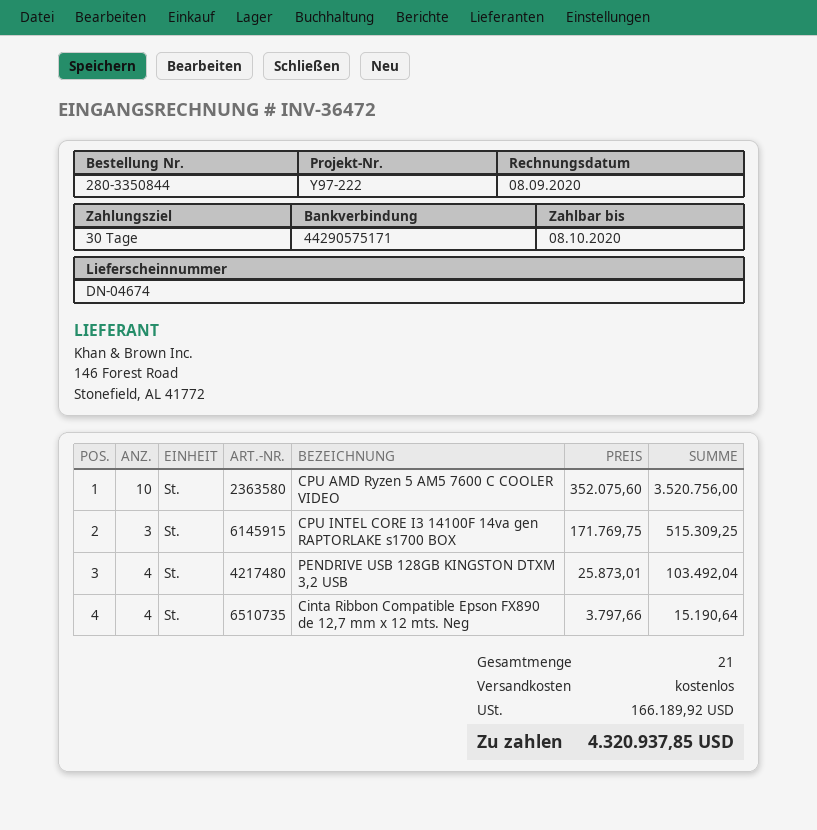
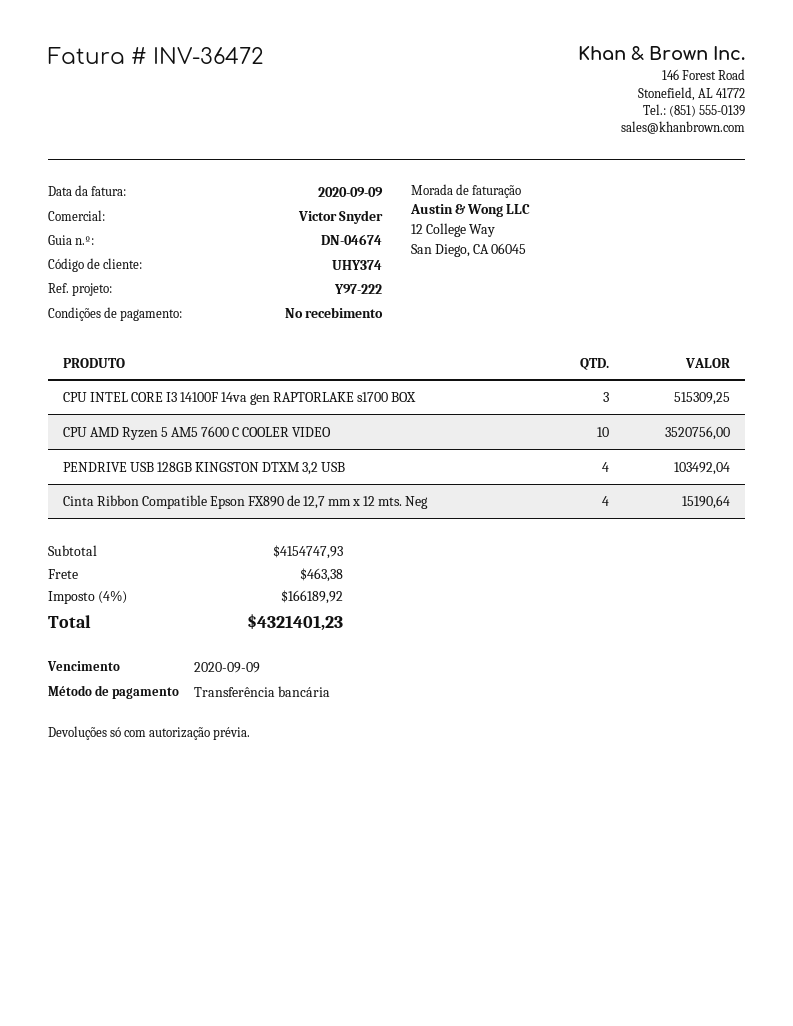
invoice date: 2020-09-08 -> 2020-09-09
payment terms: 30 days -> on receipt
due date: 2020-10-08 -> 2020-09-09
shipping: 0.00 -> 463.38
total: 4320937.85 -> 4321401.23

